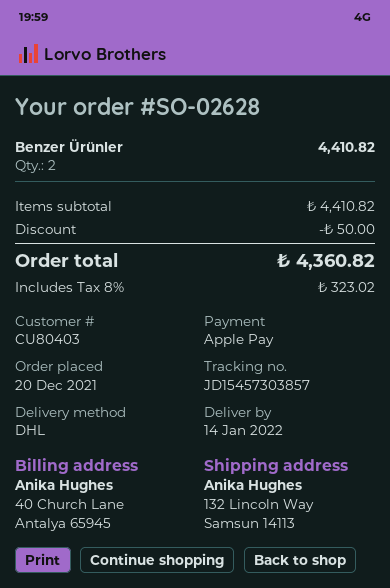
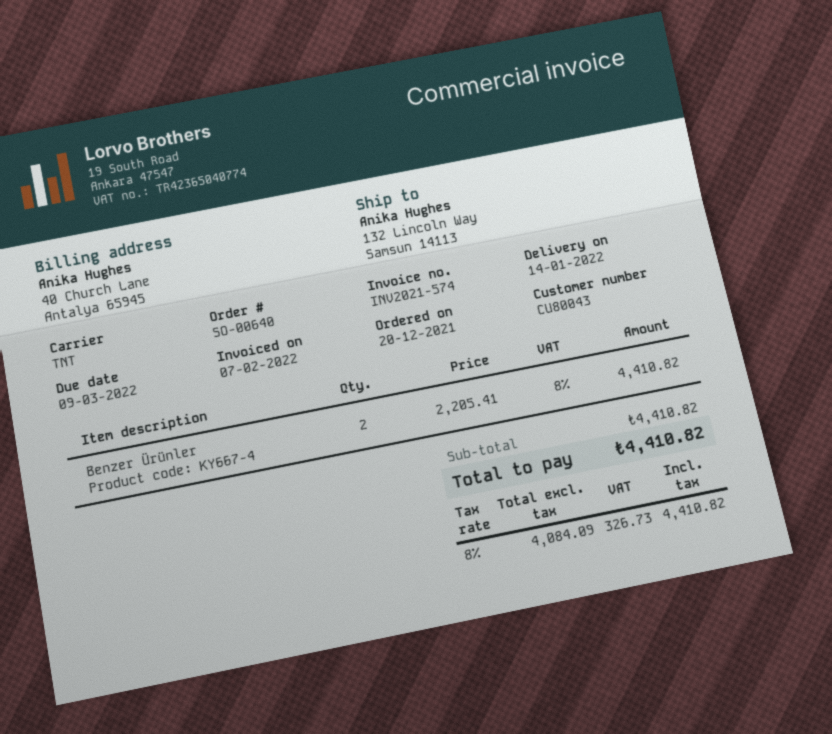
order number: SO-02628 -> SO-00640
customer number: CU80403 -> CU80043
shipping method: DHL -> TNT
discount: 50.00 -> none
tax: 8% = 323.02 -> 8% = 326.73
total: 4360.82 -> 4410.82

